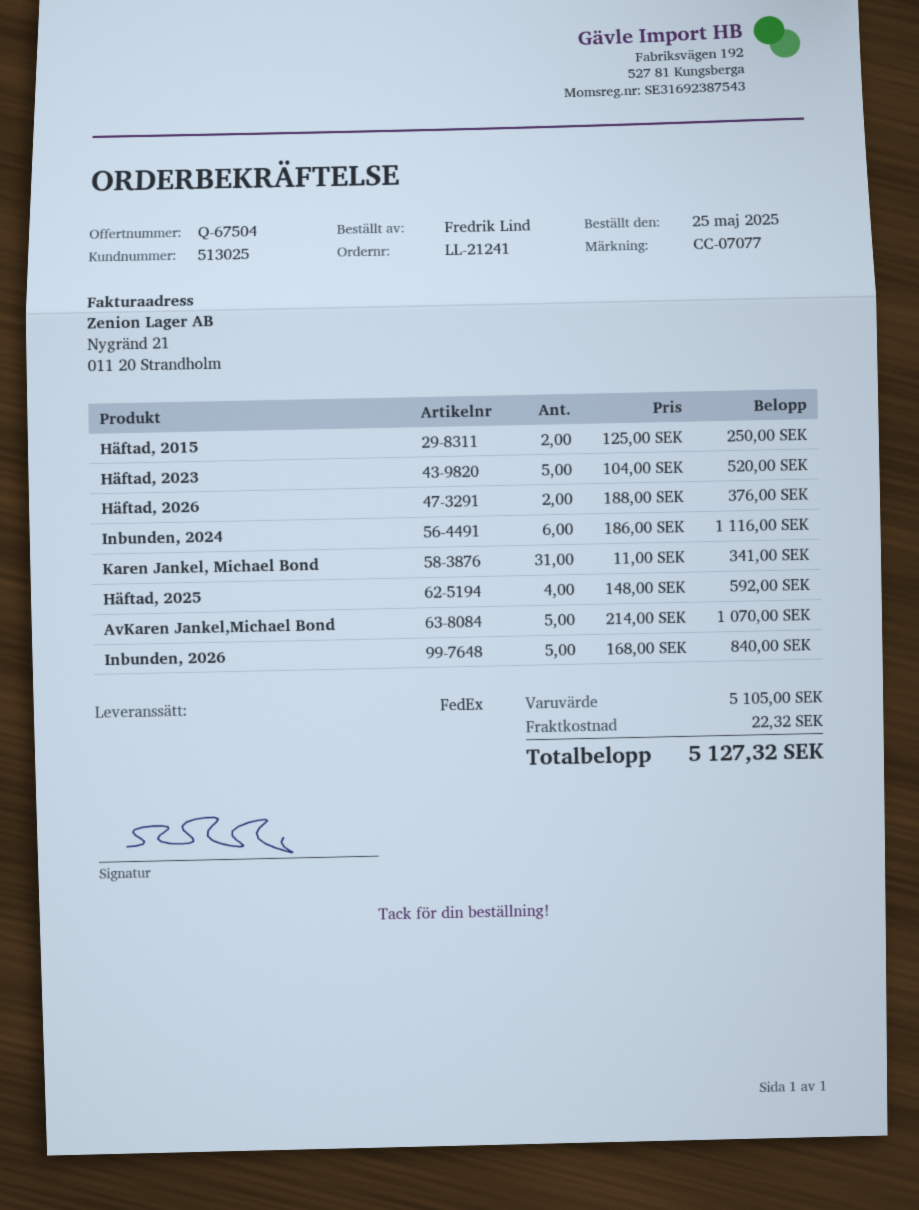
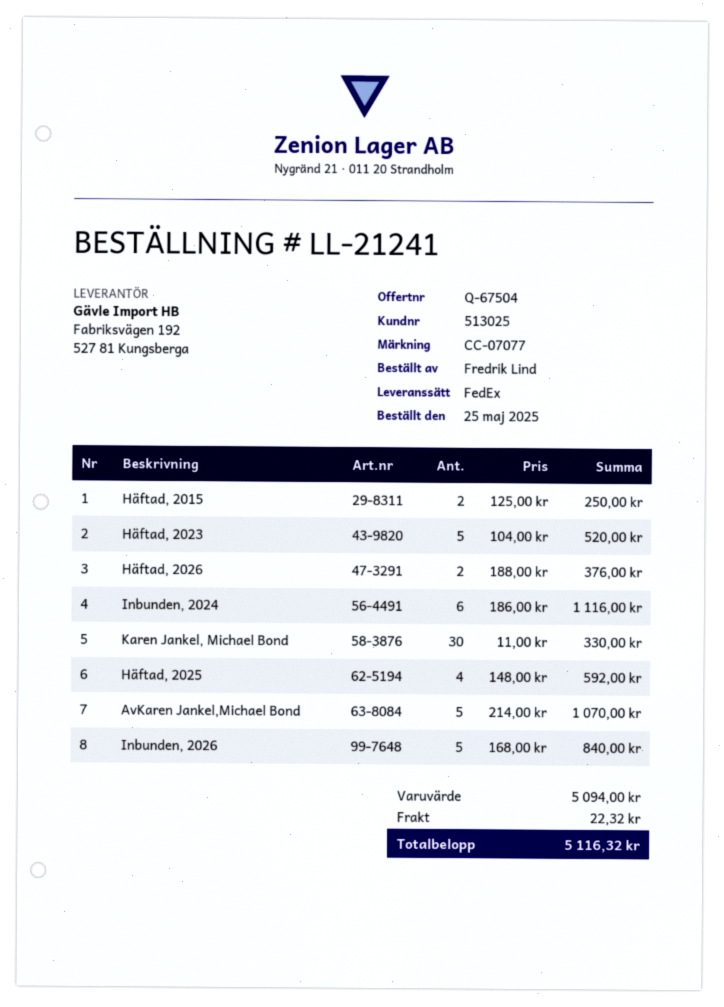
Karen Jankel, Michael Bond: 31 x 11.00 = 341.00 -> 30 x 11.00 = 330.00
subtotal: 5105.00 -> 5094.00
total: 5127.32 -> 5116.32

